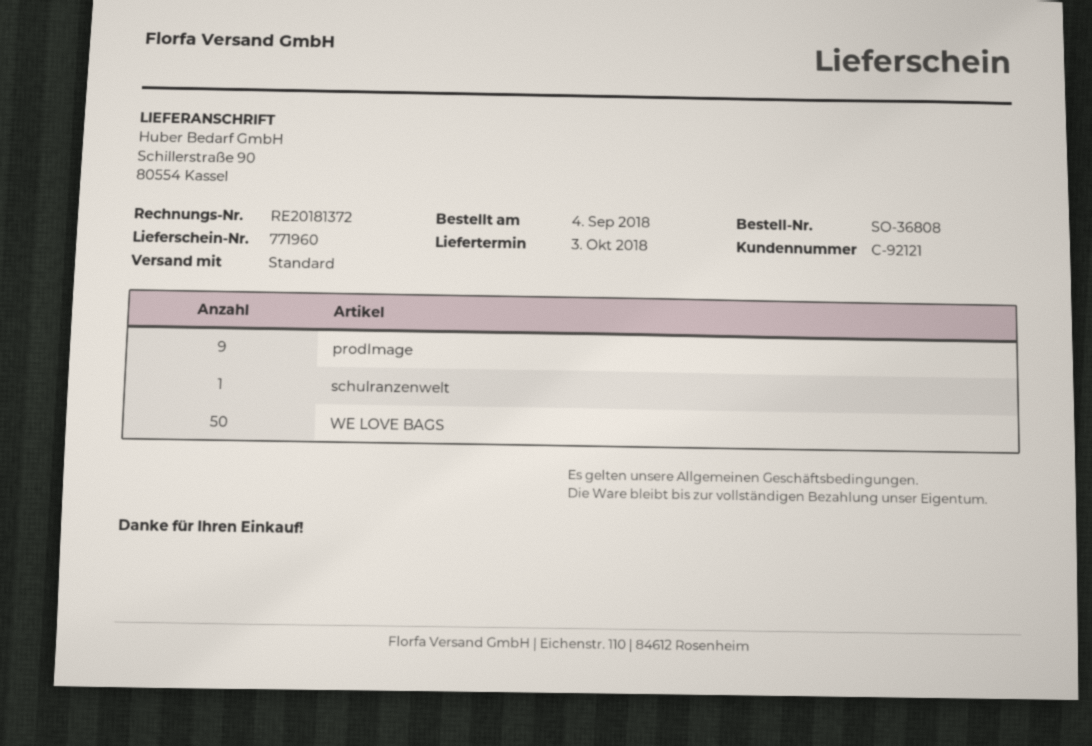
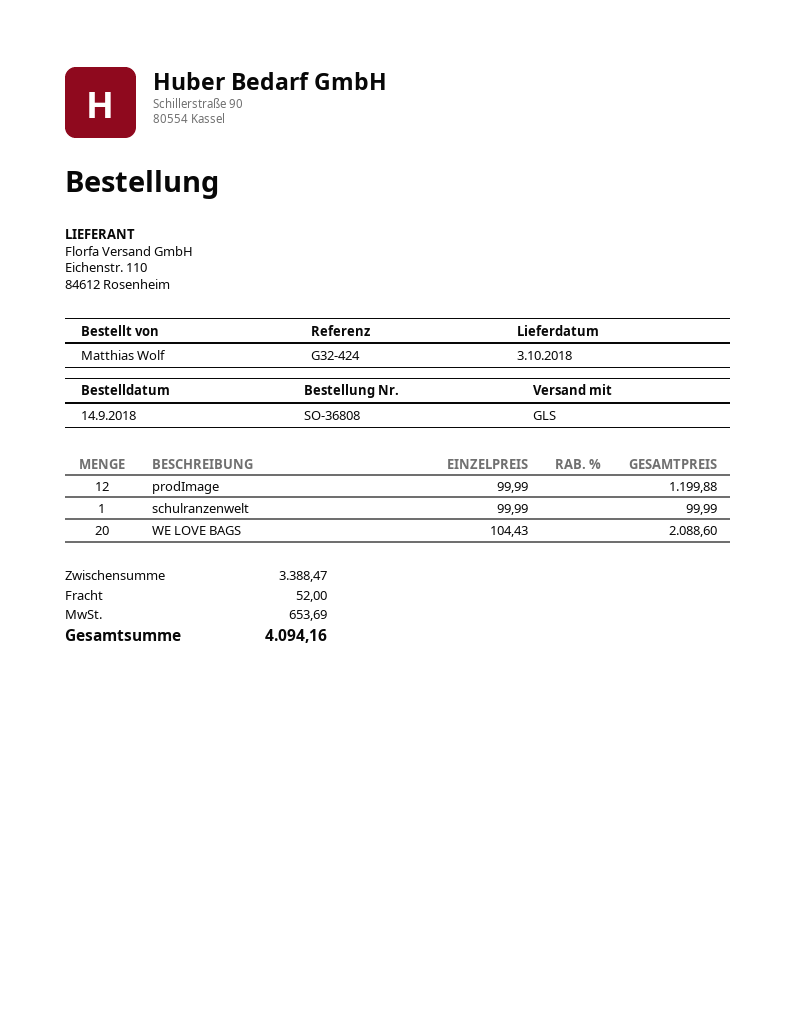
order date: 2018-09-04 -> 2018-09-14
shipping method: standard -> GLS
prodImage: 9 -> 12
WE LOVE BAGS: 50 -> 20

